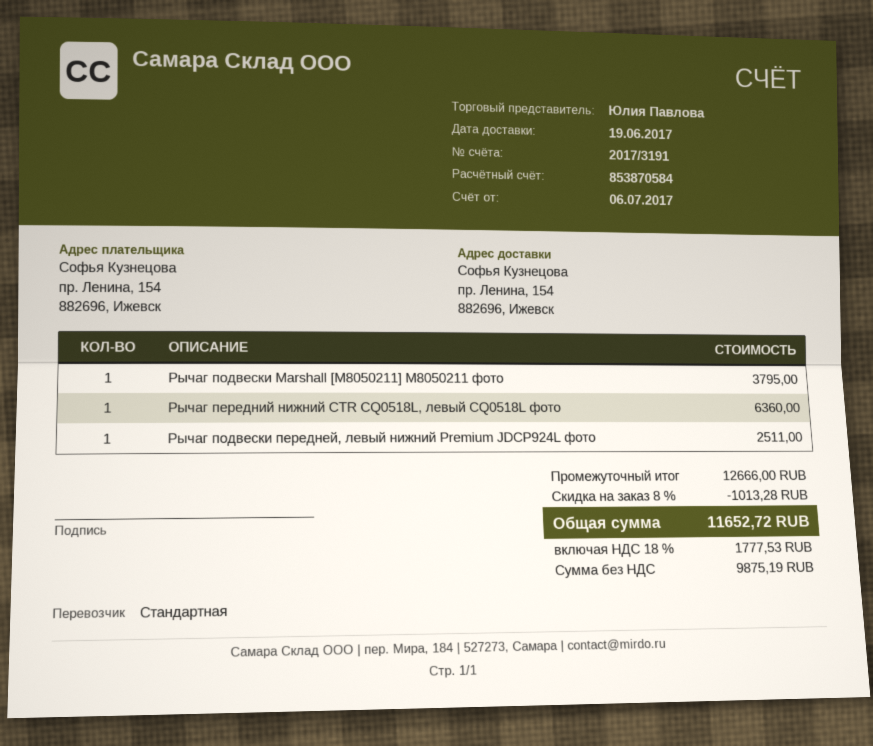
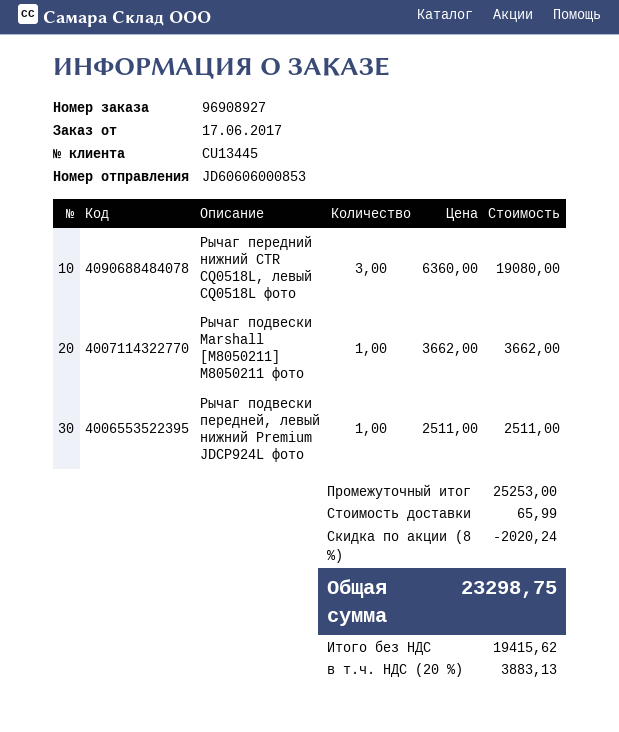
Рычаг подвески Marshall [M8050211] M8050211 фото: 1 for 3795.00 -> 1 for 3662.00
Рычаг передний нижний CTR CQ0518L, левый CQ0518L фото: 1 for 6360.00 -> 3 for 19080.00
subtotal: 12666.00 -> 25253.00
discount: 8% = 1013.28 -> 8% = 2020.24
shipping: none -> 65.99
net: 9875.19 -> 19415.62
tax: 18% = 1777.53 -> 20% = 3883.13
total: 11652.72 -> 23298.75

